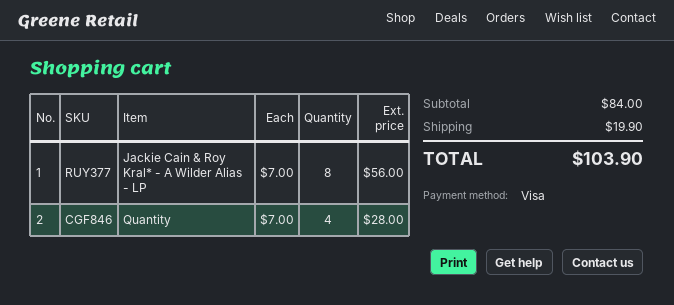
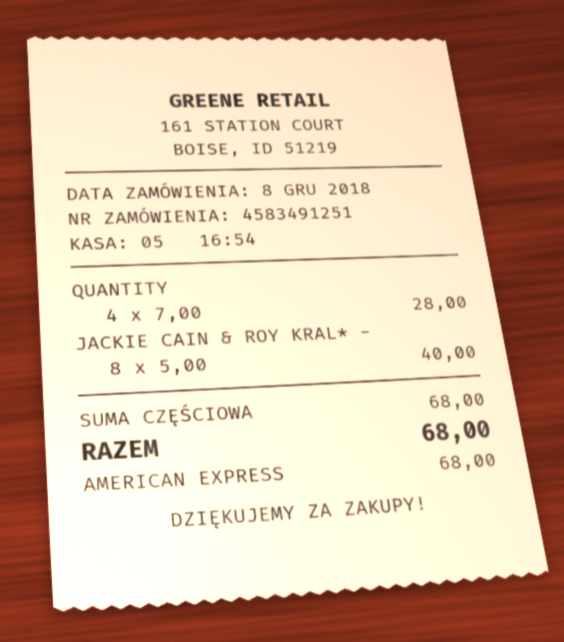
payment method: Visa -> American Express
Jackie Cain & Roy Kral* - A Wilder Alias - LP: 8 x 7.00 = 56.00 -> 8 x 5.00 = 40.00
subtotal: 84.00 -> 68.00
shipping: 19.90 -> none
total: 103.90 -> 68.00

